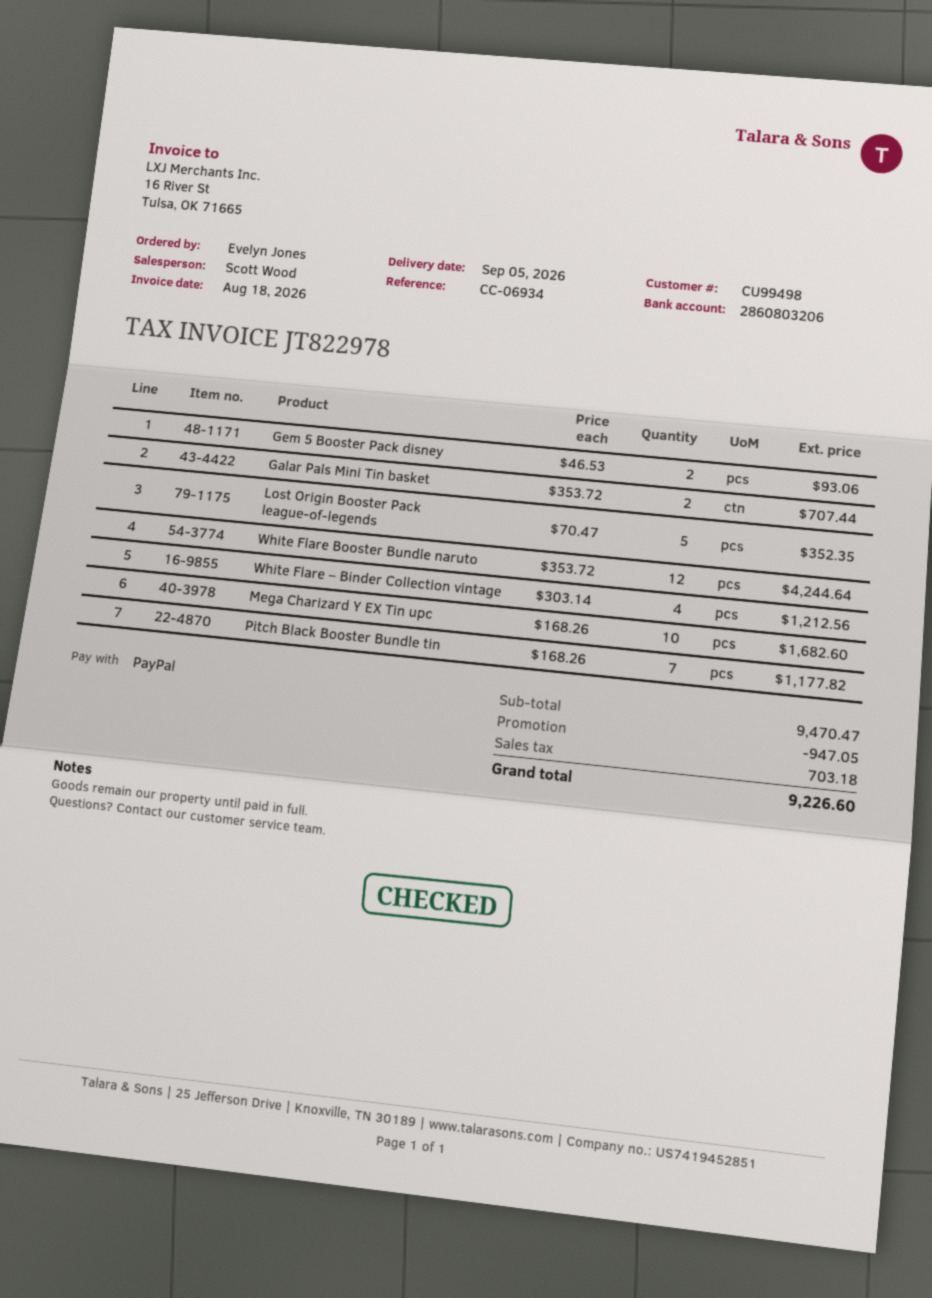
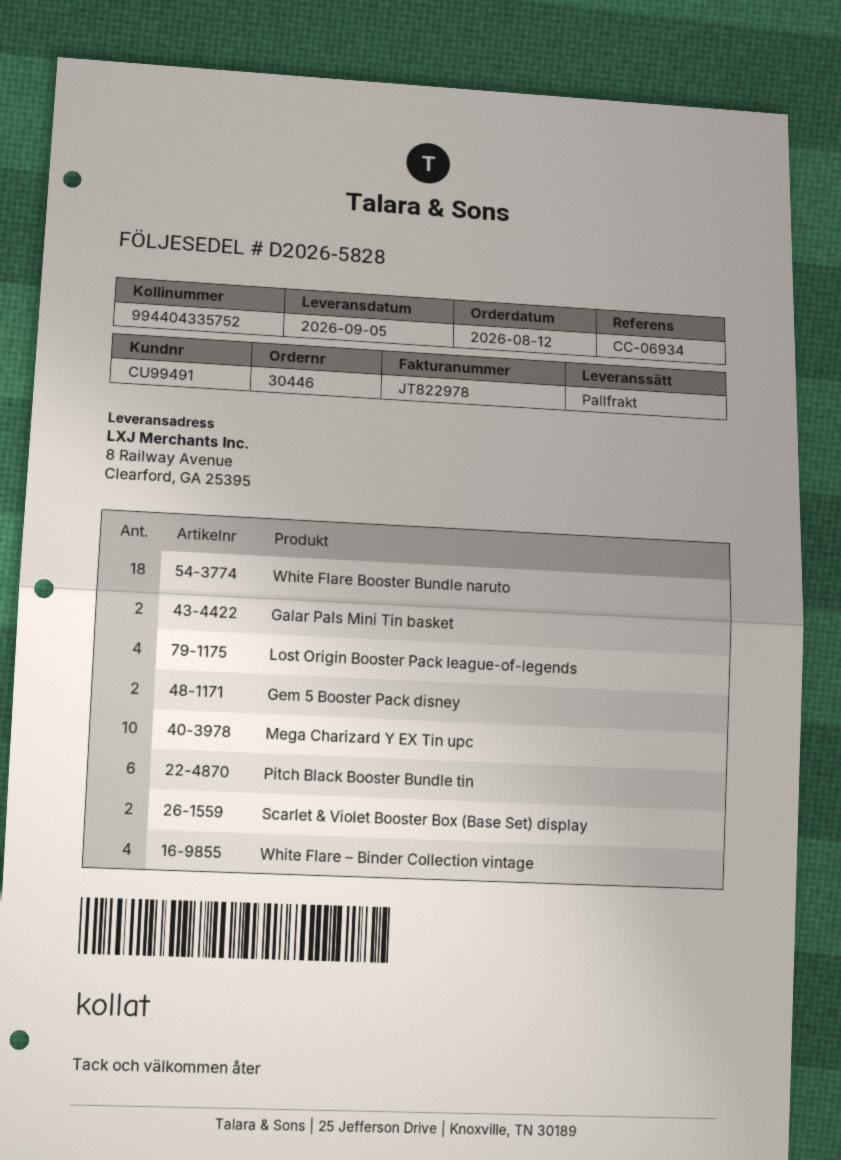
customer number: CU99498 -> CU99491
Lost Origin Booster Pack league-of-legends: 5 -> 4
White Flare Booster Bundle naruto: 12 -> 18
Pitch Black Booster Bundle tin: 7 -> 6
Scarlet & Violet Booster Box (Base Set) display: none -> 2

